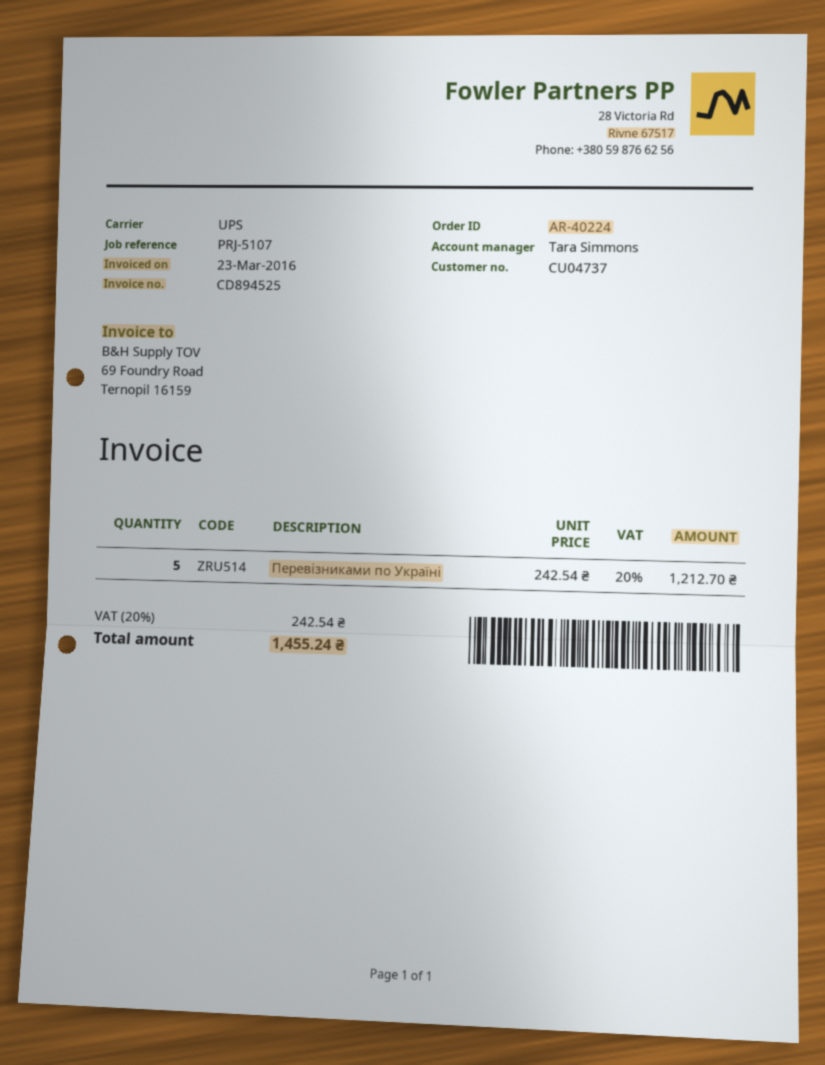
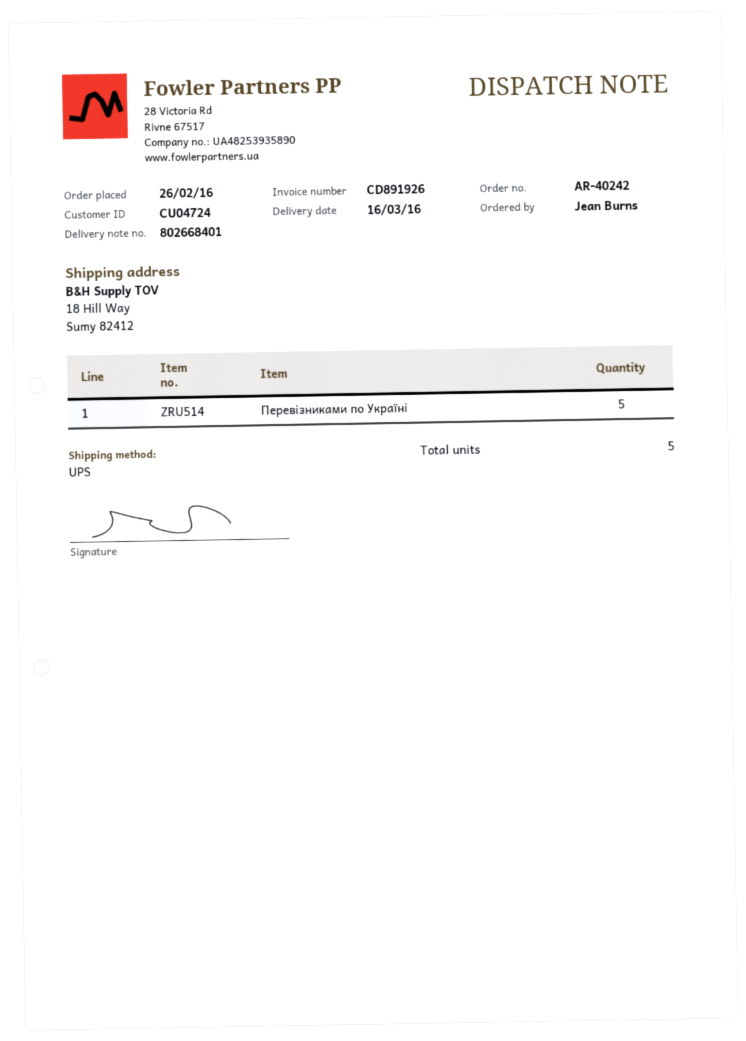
order number: AR-40224 -> AR-40242
invoice number: CD894525 -> CD891926
customer number: CU04737 -> CU04724

